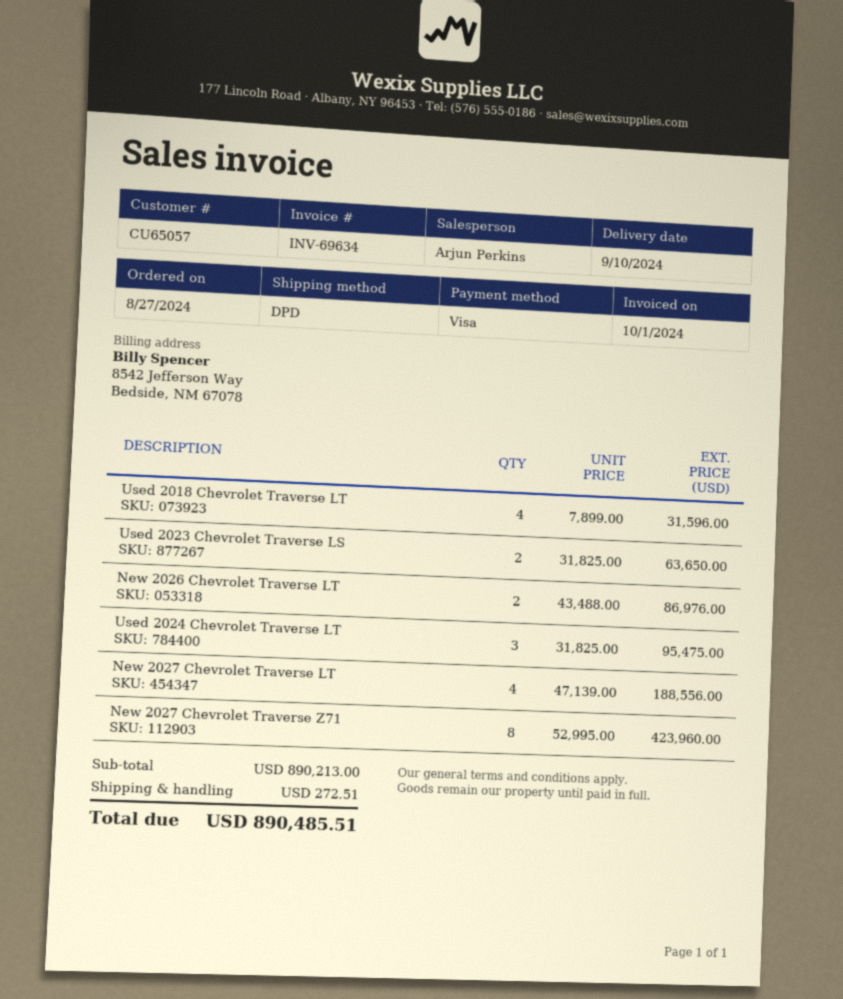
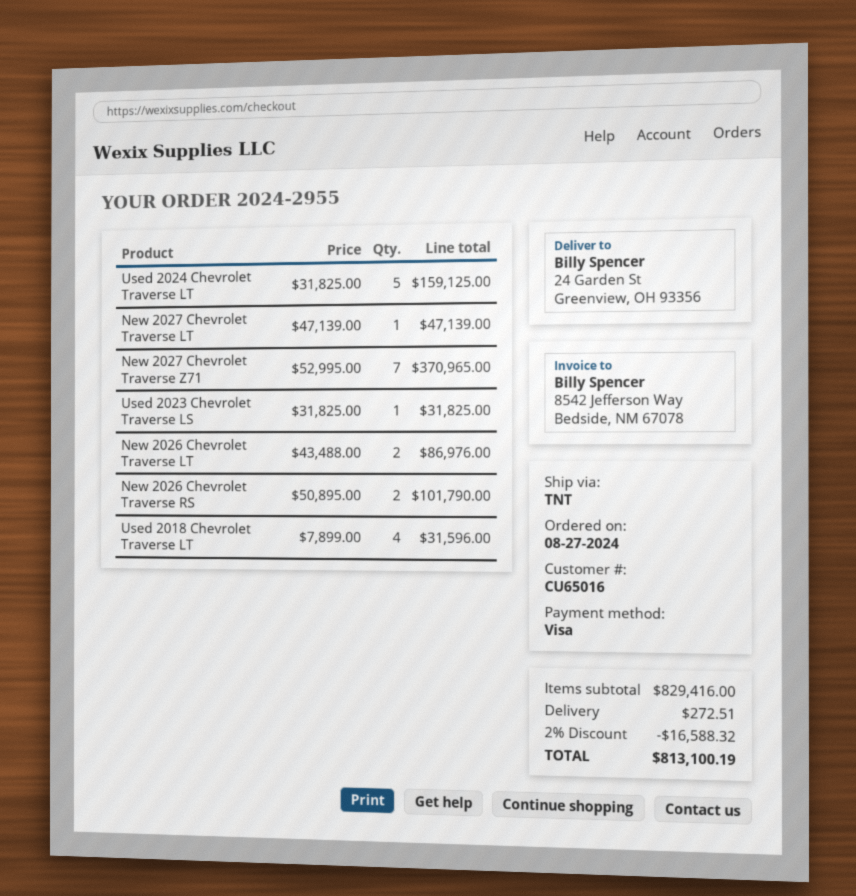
customer number: CU65057 -> CU65016
shipping method: DPD -> TNT
Used 2023 Chevrolet Traverse LS: 2 x 31825.00 = 63650.00 -> 1 x 31825.00 = 31825.00
Used 2024 Chevrolet Traverse LT: 3 x 31825.00 = 95475.00 -> 5 x 31825.00 = 159125.00
New 2027 Chevrolet Traverse LT: 4 x 47139.00 = 188556.00 -> 1 x 47139.00 = 47139.00
New 2027 Chevrolet Traverse Z71: 8 x 52995.00 = 423960.00 -> 7 x 52995.00 = 370965.00
New 2026 Chevrolet Traverse RS: none -> 2 x 50895.00 = 101790.00
subtotal: 890213.00 -> 829416.00
discount: none -> 2% = 16588.32
total: 890485.51 -> 813100.19

